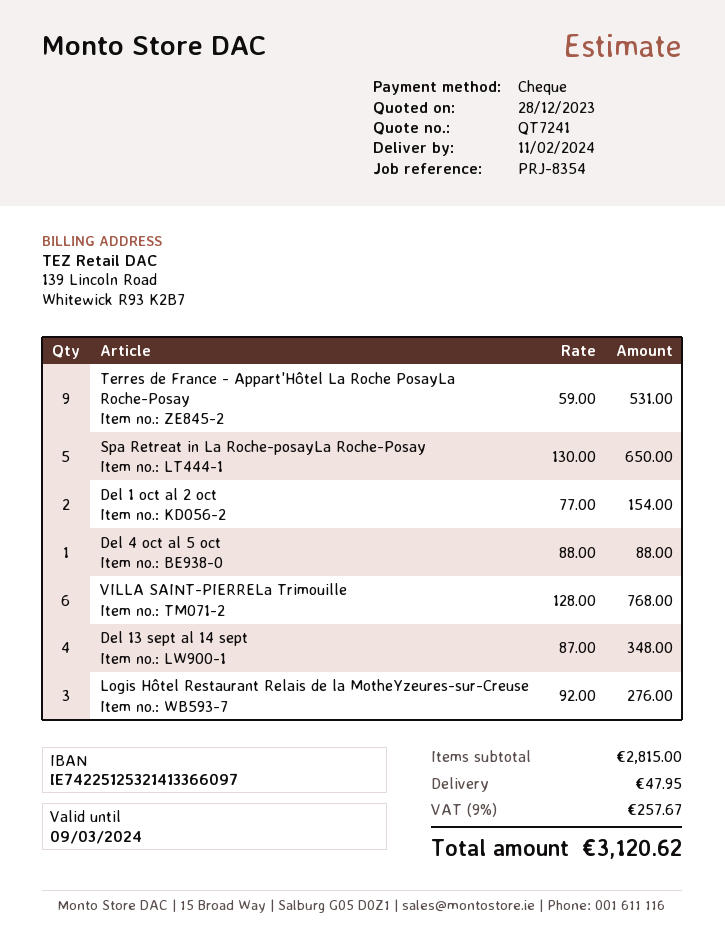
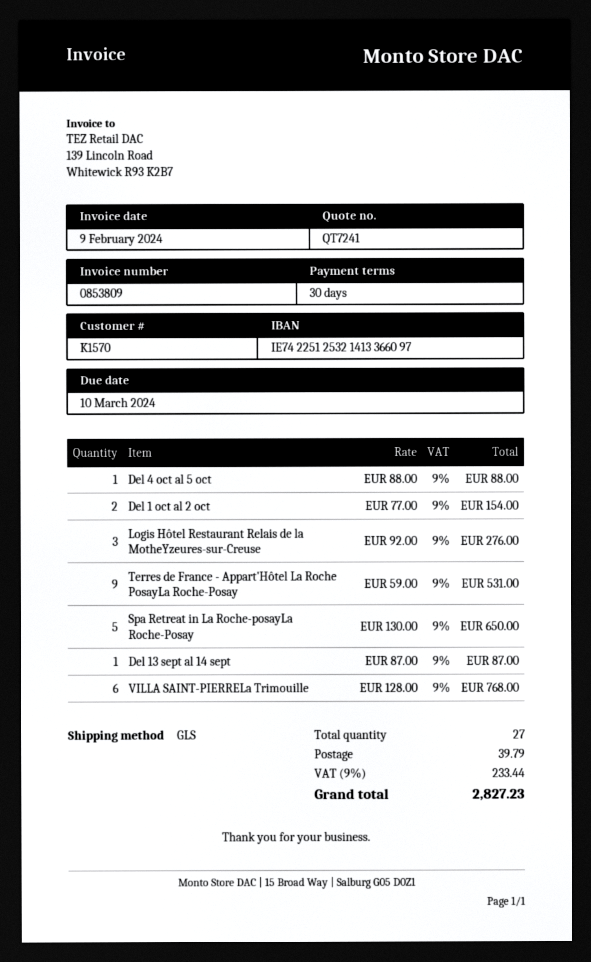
Del 13 sept al 14 sept: 4 x 87.00 = 348.00 -> 1 x 87.00 = 87.00
shipping: 47.95 -> 39.79
tax: 9% = 257.67 -> 9% = 233.44
total: 3120.62 -> 2827.23

